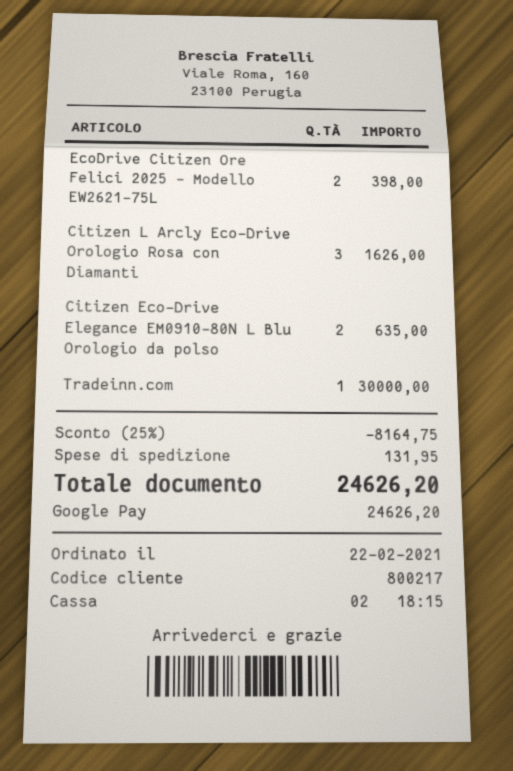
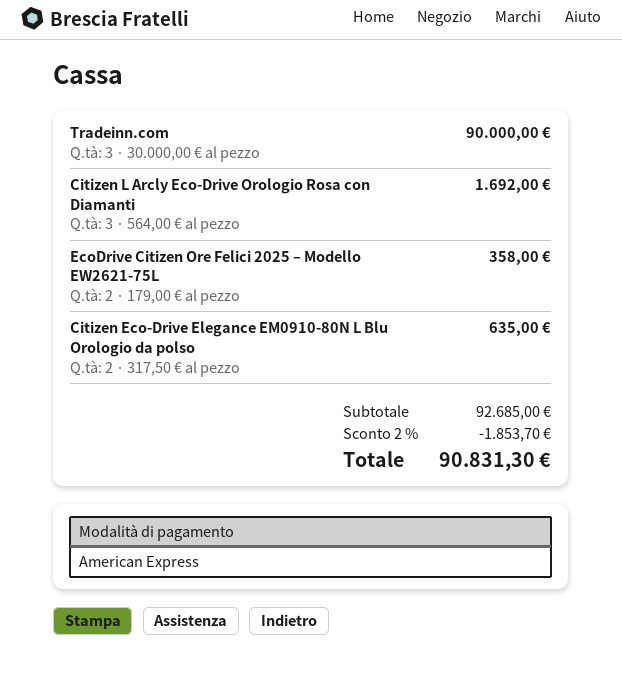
payment method: Google Pay -> American Express
EcoDrive Citizen Ore Felici 2025 – Modello EW2621‑75L: 2 for 398.00 -> 2 for 358.00
Citizen L Arcly Eco‑Drive Orologio Rosa con Diamanti: 3 for 1626.00 -> 3 for 1692.00
Tradeinn.com: 1 for 30000.00 -> 3 for 90000.00
discount: 25% = 8164.75 -> 2% = 1853.70
shipping: 131.95 -> none
total: 24626.20 -> 90831.30

